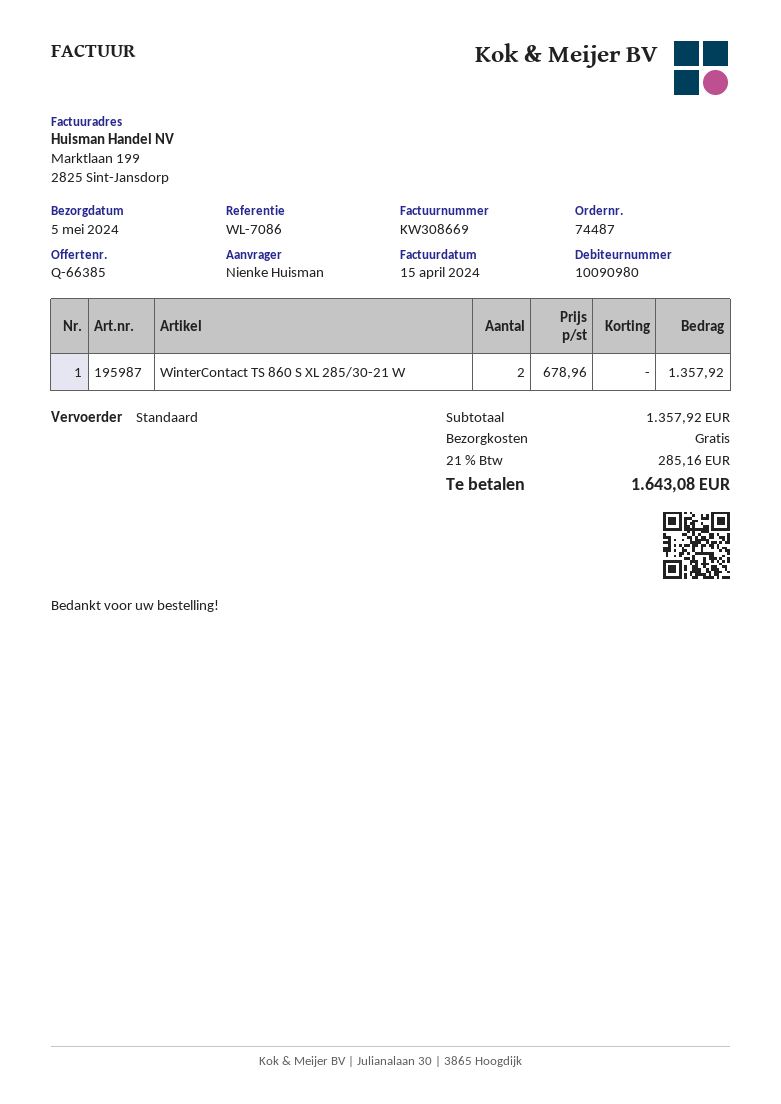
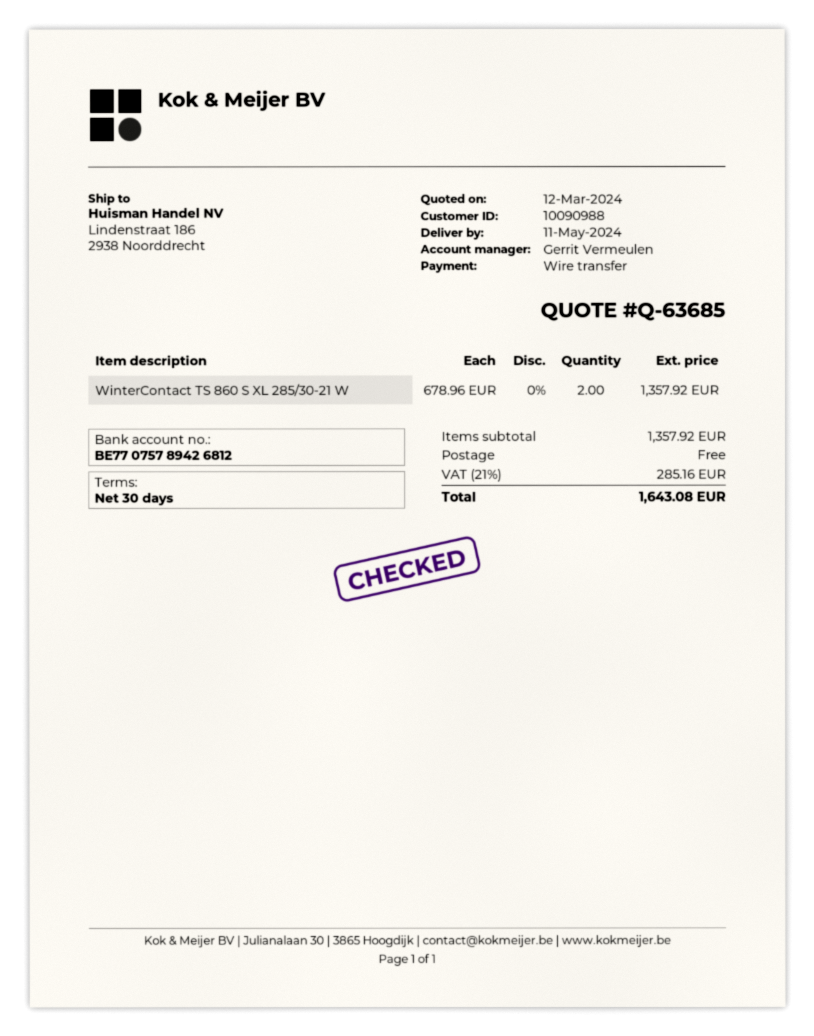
quote number: Q-66385 -> Q-63685
delivery date: 2024-05-05 -> 2024-05-11
customer number: 10090980 -> 10090988

